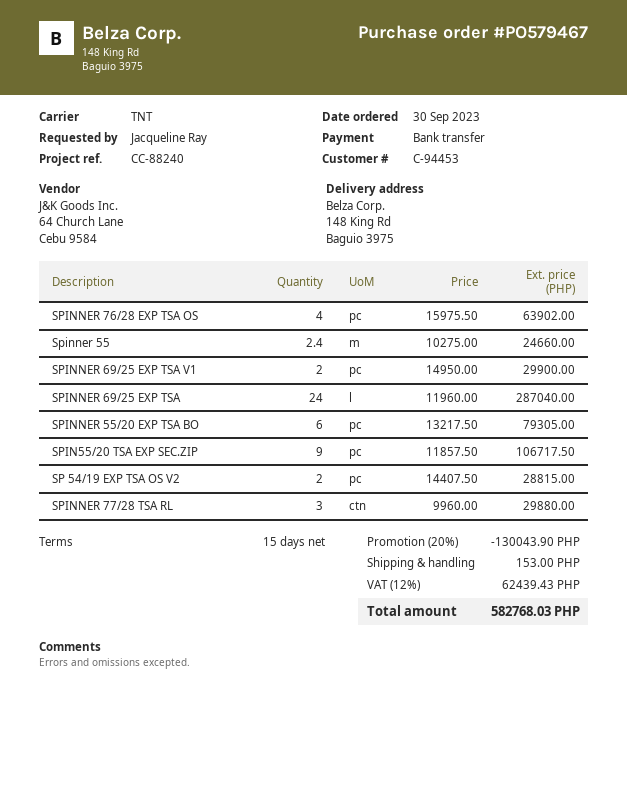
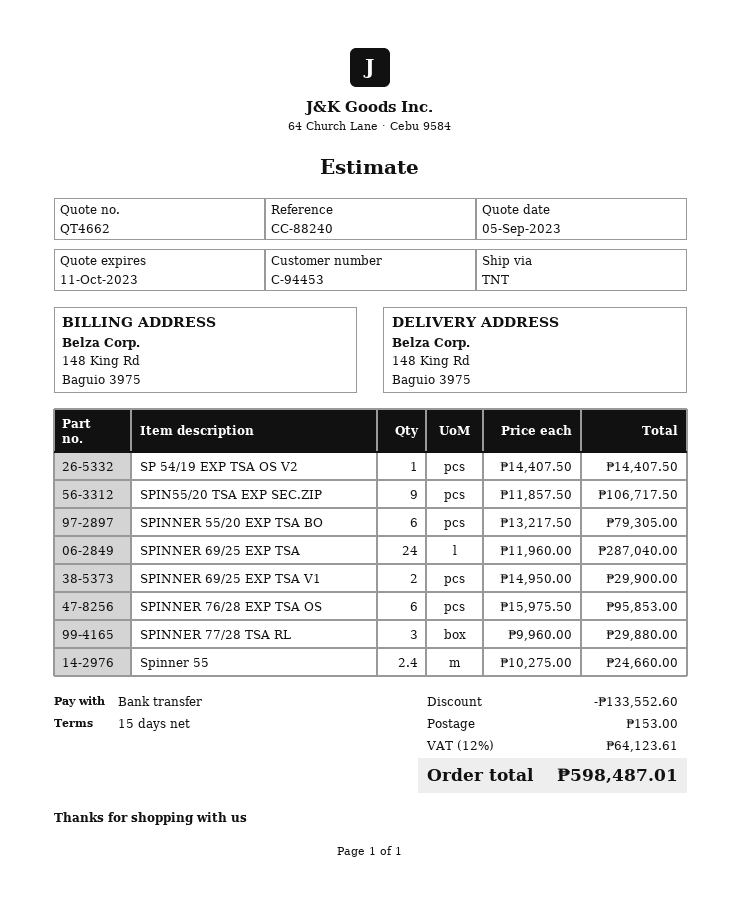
SPINNER 76/28 EXP TSA OS: 4 x 15975.50 = 63902.00 -> 6 x 15975.50 = 95853.00
SP 54/19 EXP TSA OS V2: 2 x 14407.50 = 28815.00 -> 1 x 14407.50 = 14407.50
discount: 130043.90 -> 133552.60
tax: 12% = 62439.43 -> 12% = 64123.61
total: 582768.03 -> 598487.01

